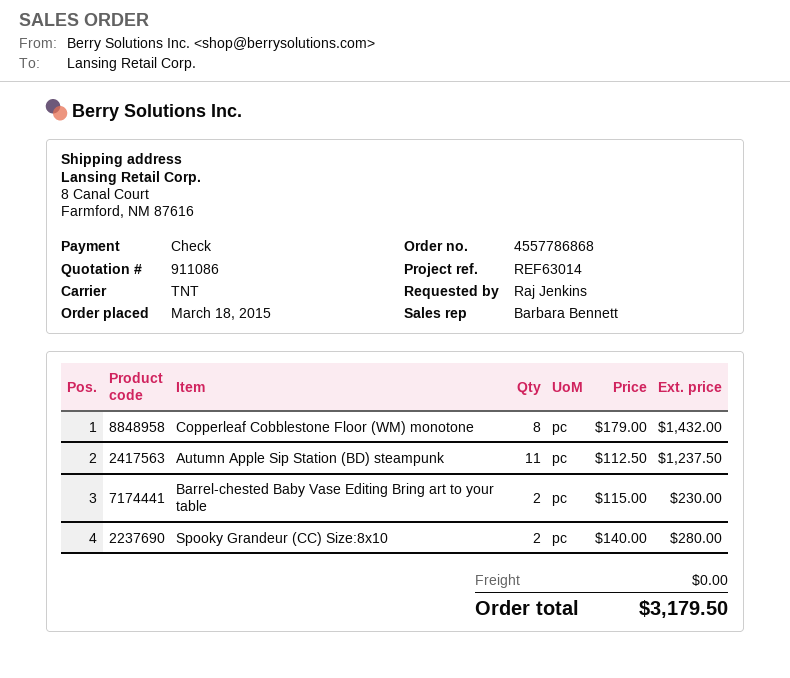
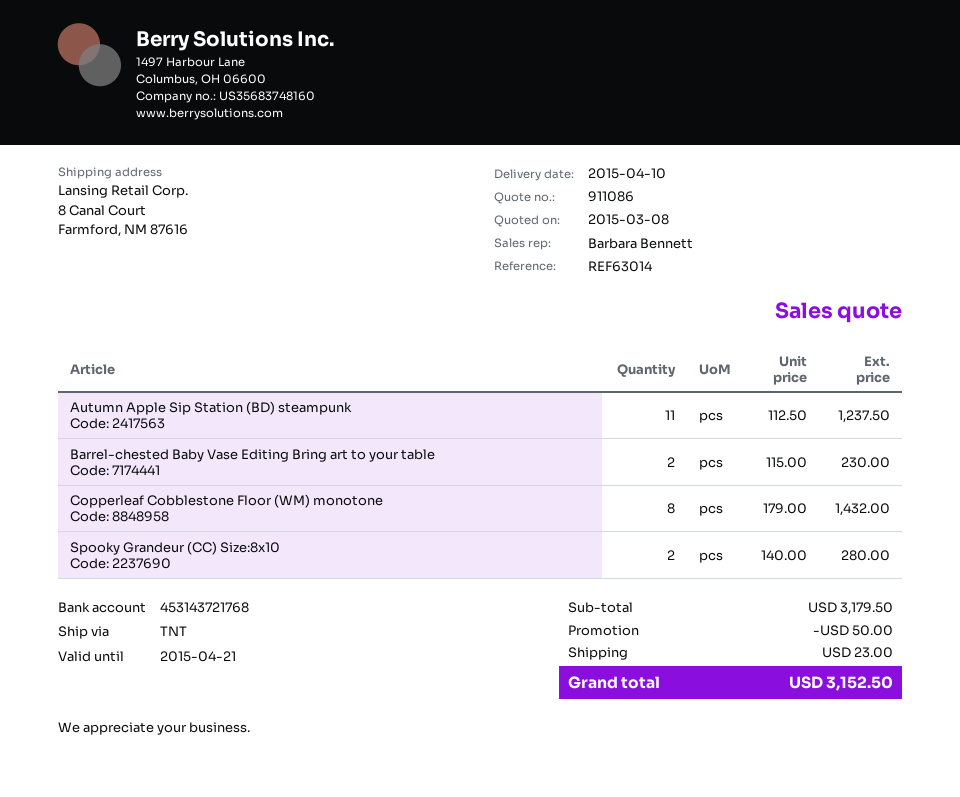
discount: none -> 50.00
shipping: 0.00 -> 23.00
total: 3179.50 -> 3152.50

